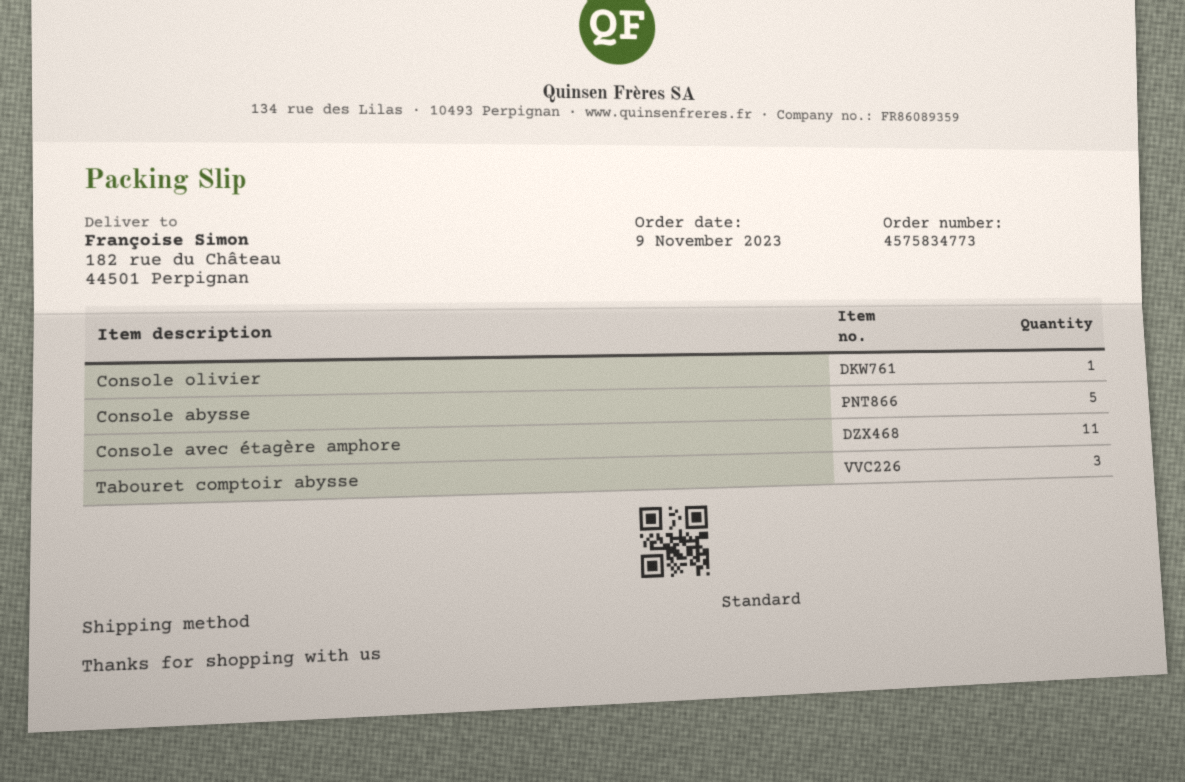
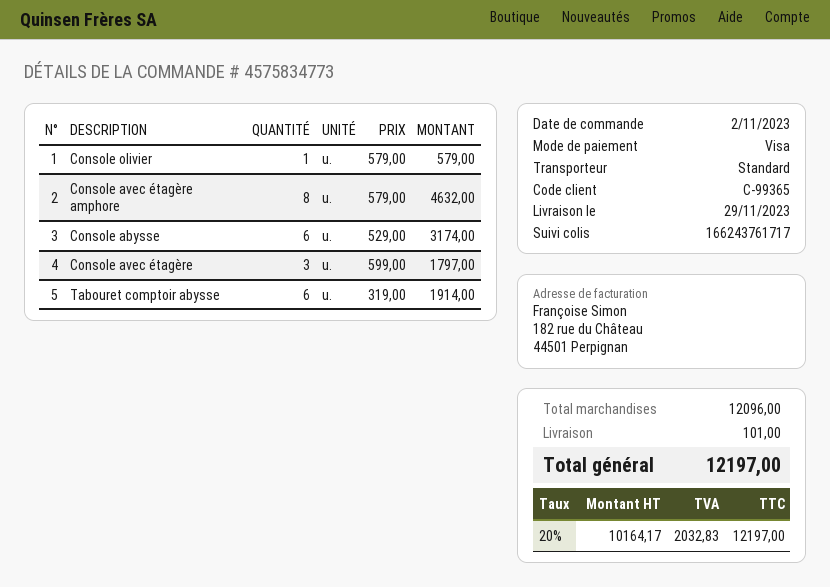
order date: 2023-11-09 -> 2023-11-02
Console abysse: 5 -> 6
Console avec étagère amphore: 11 -> 8
Tabouret comptoir abysse: 3 -> 6
Console avec étagère: none -> 3

